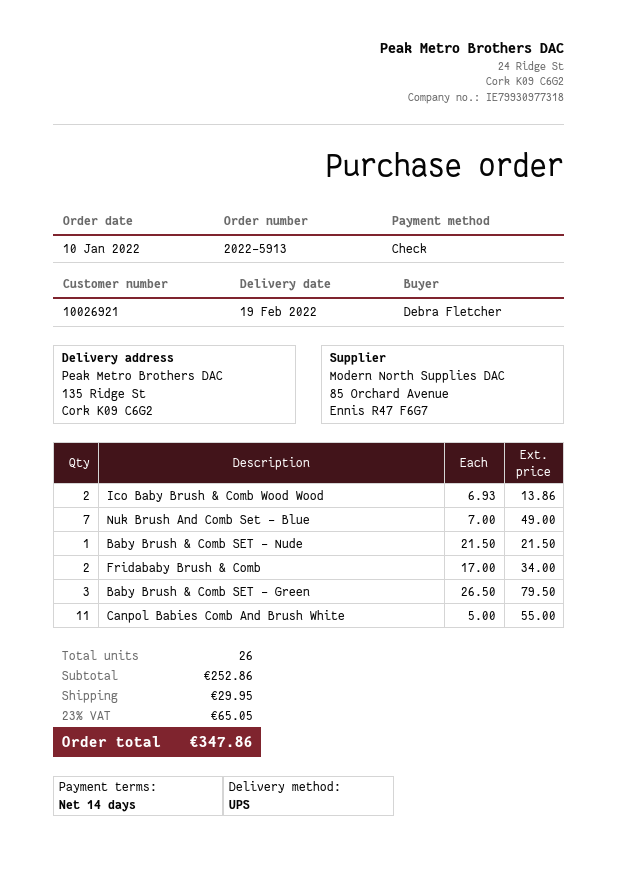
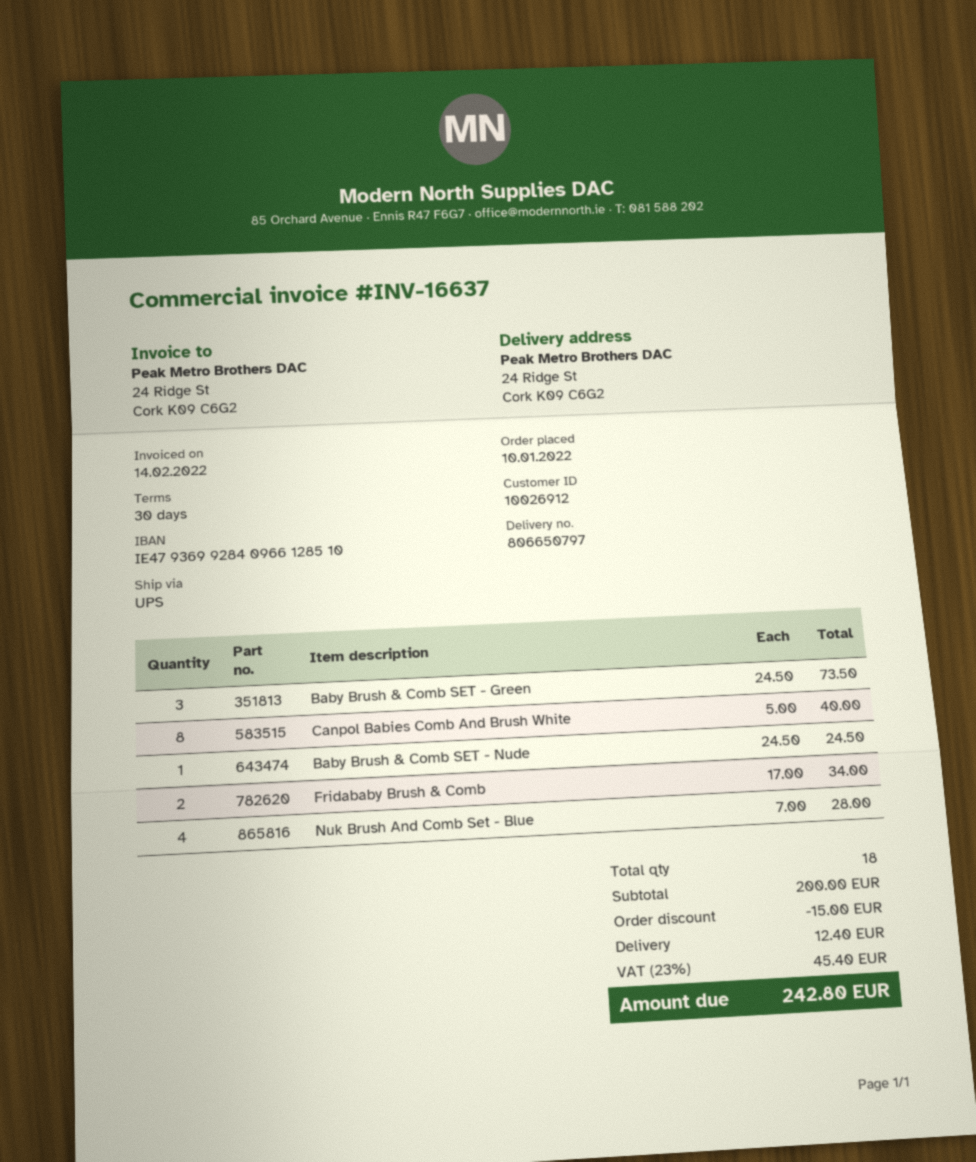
payment terms: 14 days -> 30 days
customer number: 10026921 -> 10026912
ship to: 135 Ridge St, Cork K09 C6G2 -> 24 Ridge St, Cork K09 C6G2
Ico Baby Brush & Comb Wood Wood: 2 x 6.93 = 13.86 -> none
Nuk Brush And Comb Set - Blue: 7 x 7.00 = 49.00 -> 4 x 7.00 = 28.00
Baby Brush & Comb SET - Nude: 1 x 21.50 = 21.50 -> 1 x 24.50 = 24.50
Baby Brush & Comb SET - Green: 3 x 26.50 = 79.50 -> 3 x 24.50 = 73.50
Canpol Babies Comb And Brush White: 11 x 5.00 = 55.00 -> 8 x 5.00 = 40.00
total quantity: 26 -> 18
subtotal: 252.86 -> 200.00
discount: none -> 15.00
shipping: 29.95 -> 12.40
tax: 23% = 65.05 -> 23% = 45.40
total: 347.86 -> 242.80

